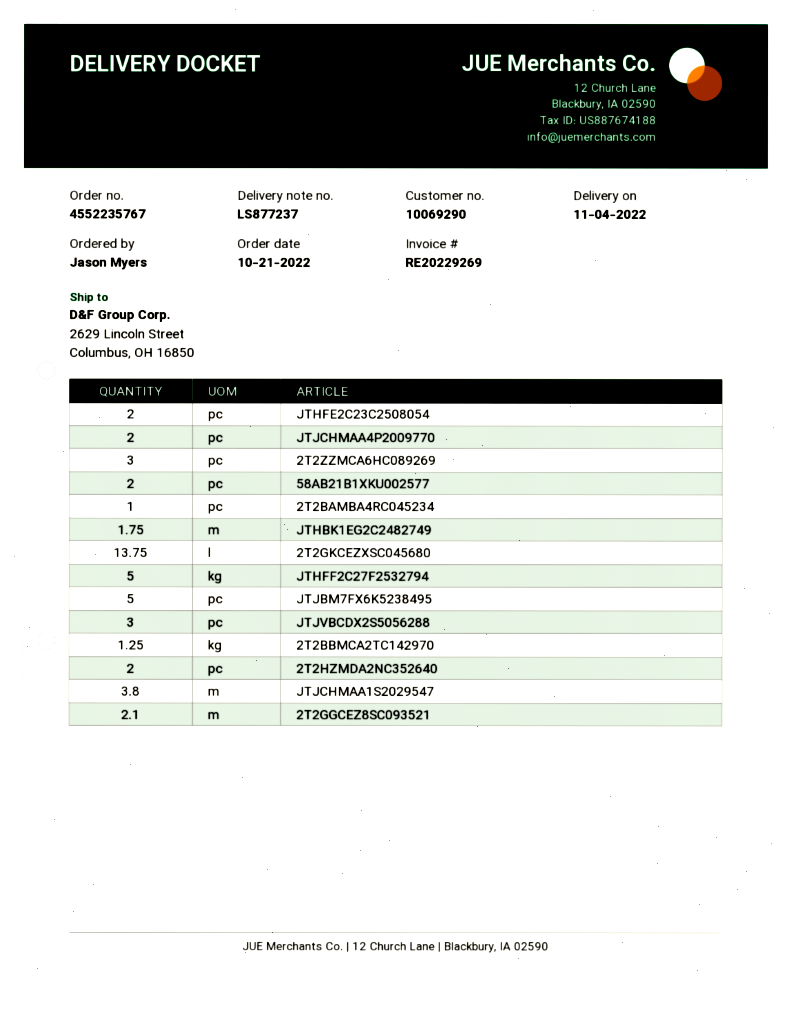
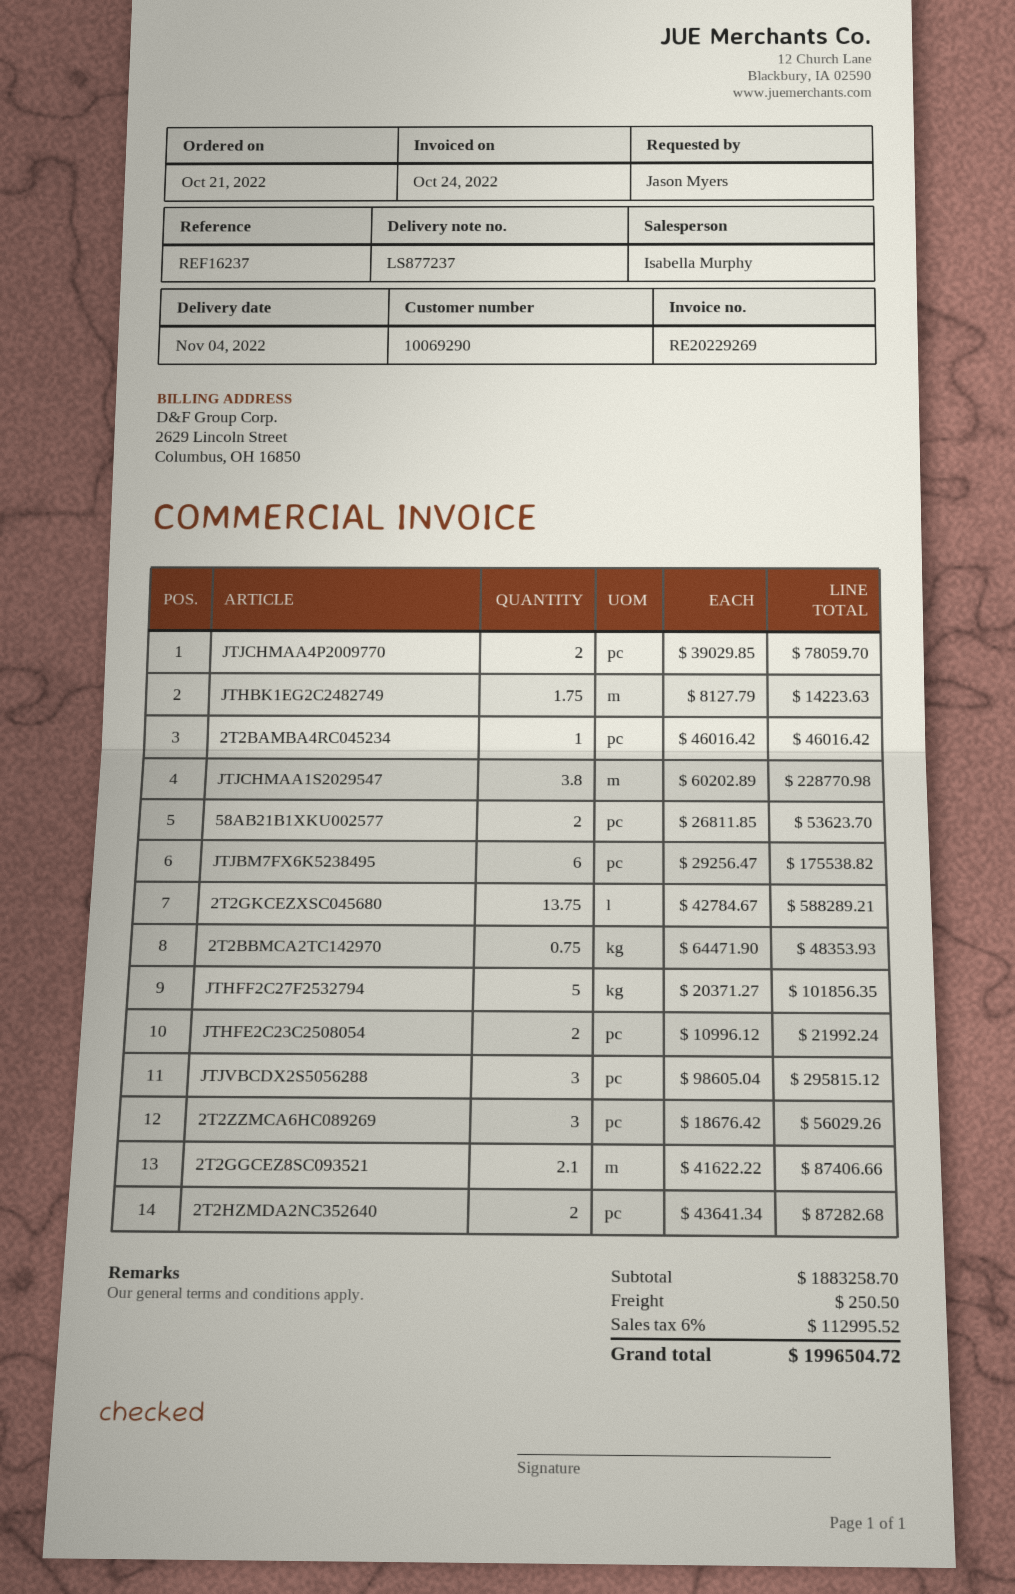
JTJBM7FX6K5238495: 5 -> 6
2T2BBMCA2TC142970: 1.25 -> 0.75

